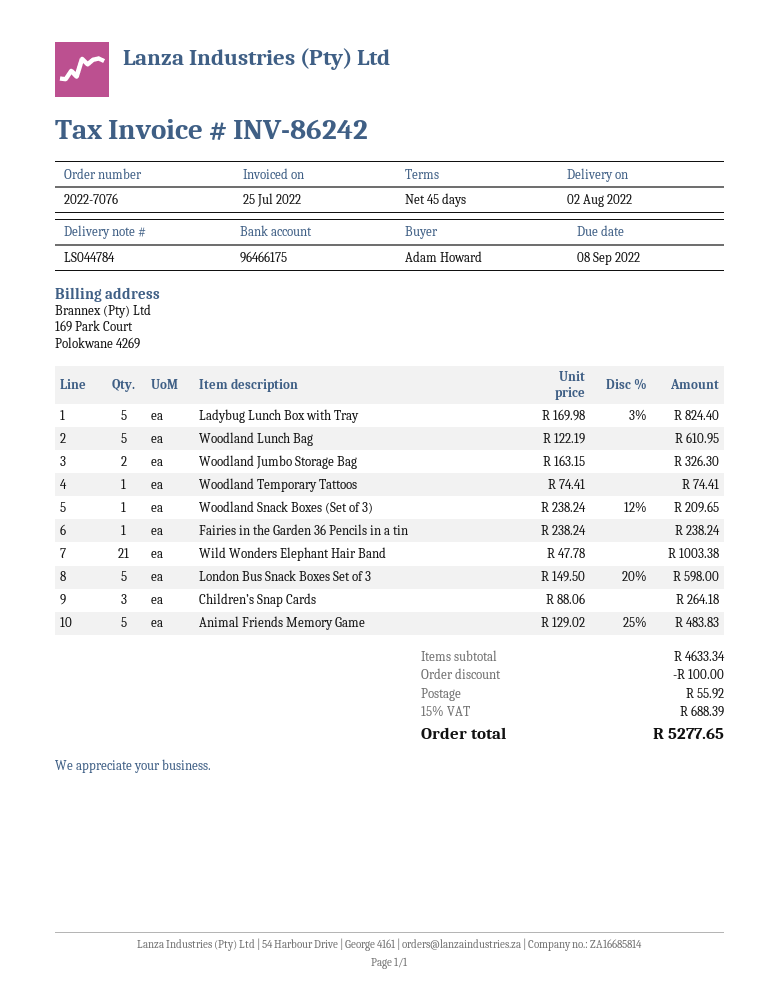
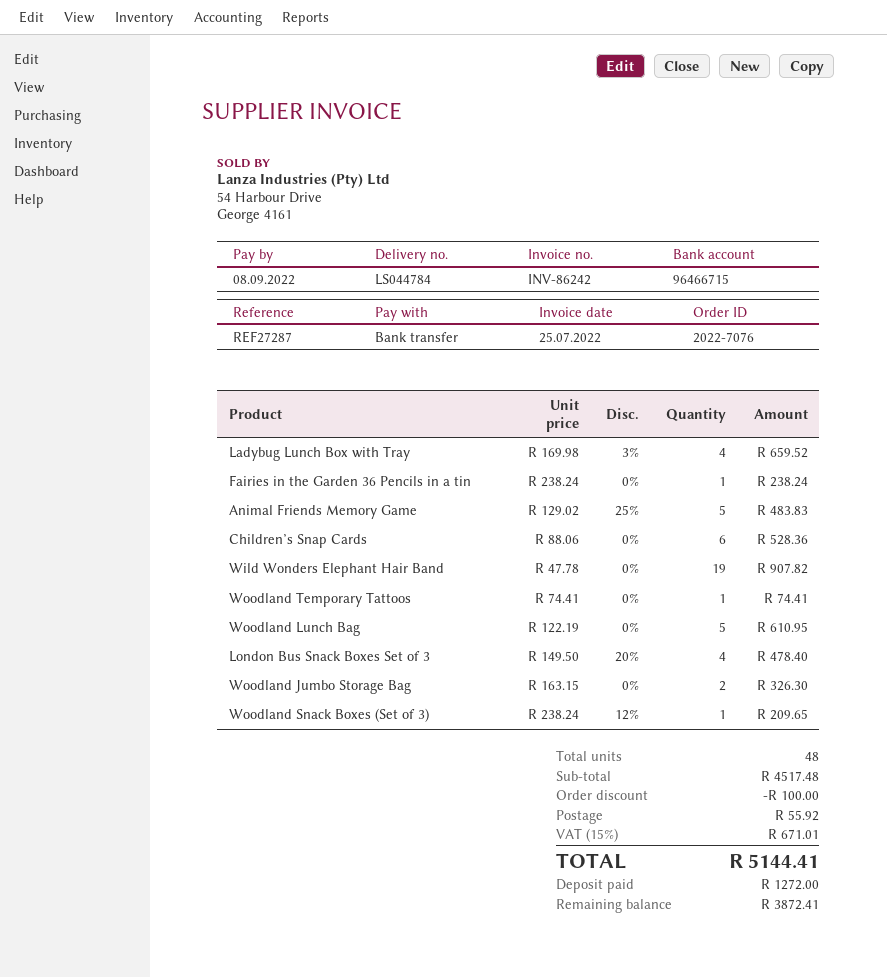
bank account: 96466175 -> 96466715
Ladybug Lunch Box with Tray: 5 x 169.98 - 3% = 824.40 -> 4 x 169.98 - 3% = 659.52
Wild Wonders Elephant Hair Band: 21 x 47.78 = 1003.38 -> 19 x 47.78 = 907.82
London Bus Snack Boxes Set of 3: 5 x 149.50 - 20% = 598.00 -> 4 x 149.50 - 20% = 478.40
Children’s Snap Cards: 3 x 88.06 = 264.18 -> 6 x 88.06 = 528.36
subtotal: 4633.34 -> 4517.48
tax: 15% = 688.39 -> 15% = 671.01
total: 5277.65 -> 5144.41

